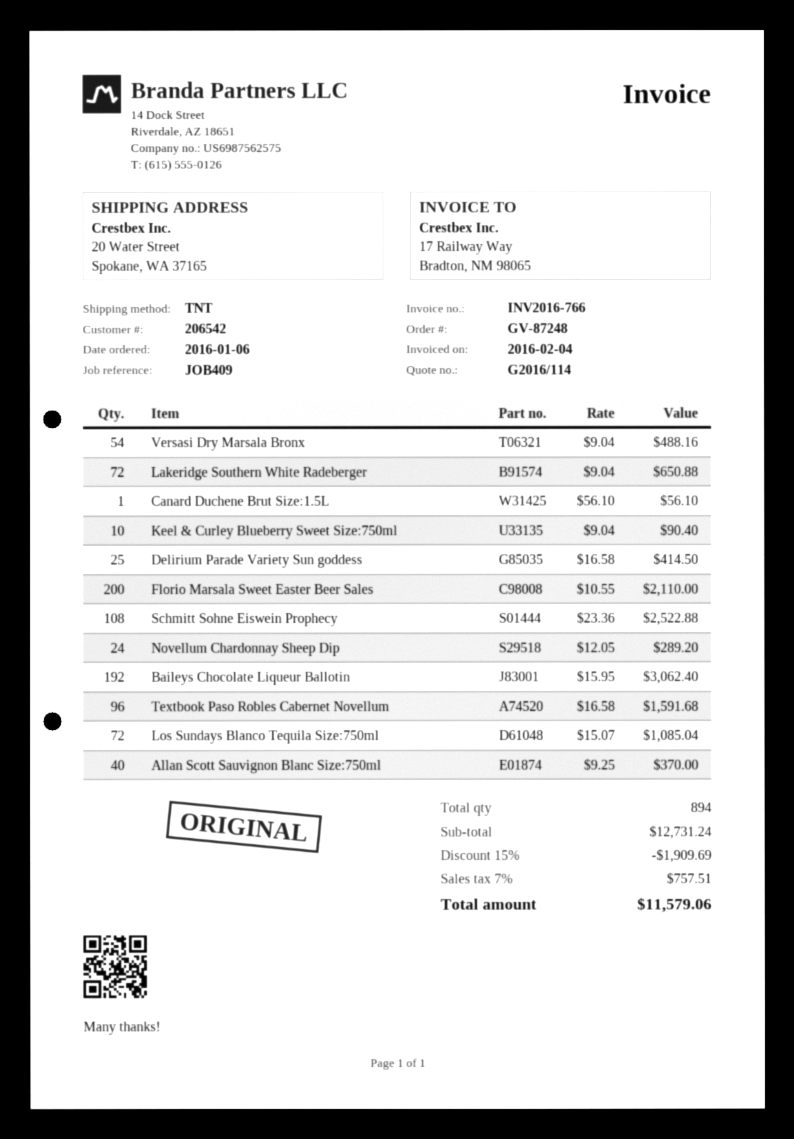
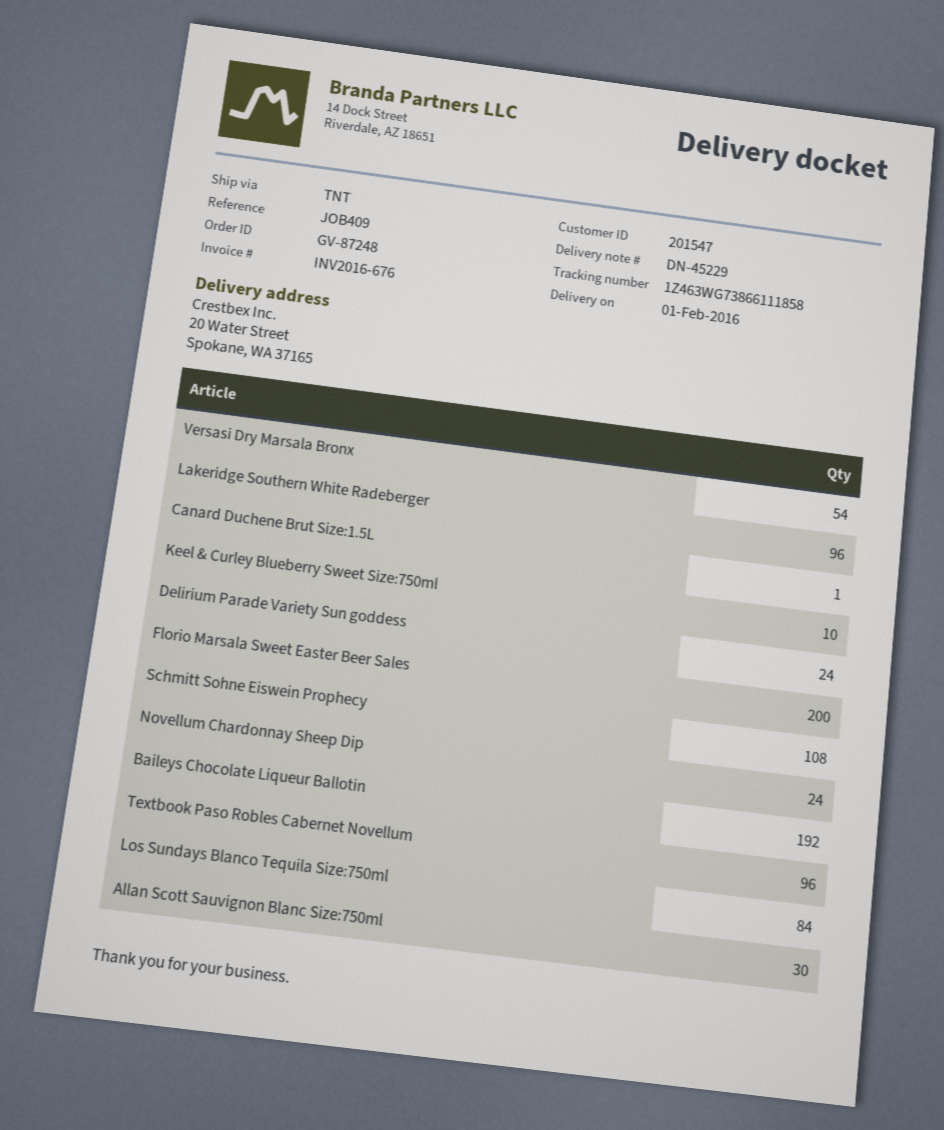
invoice number: INV2016-766 -> INV2016-676
customer number: 206542 -> 201547
Lakeridge Southern White Radeberger: 72 -> 96
Delirium Parade Variety Sun goddess: 25 -> 24
Los Sundays Blanco Tequila Size:750ml: 72 -> 84
Allan Scott Sauvignon Blanc Size:750ml: 40 -> 30

